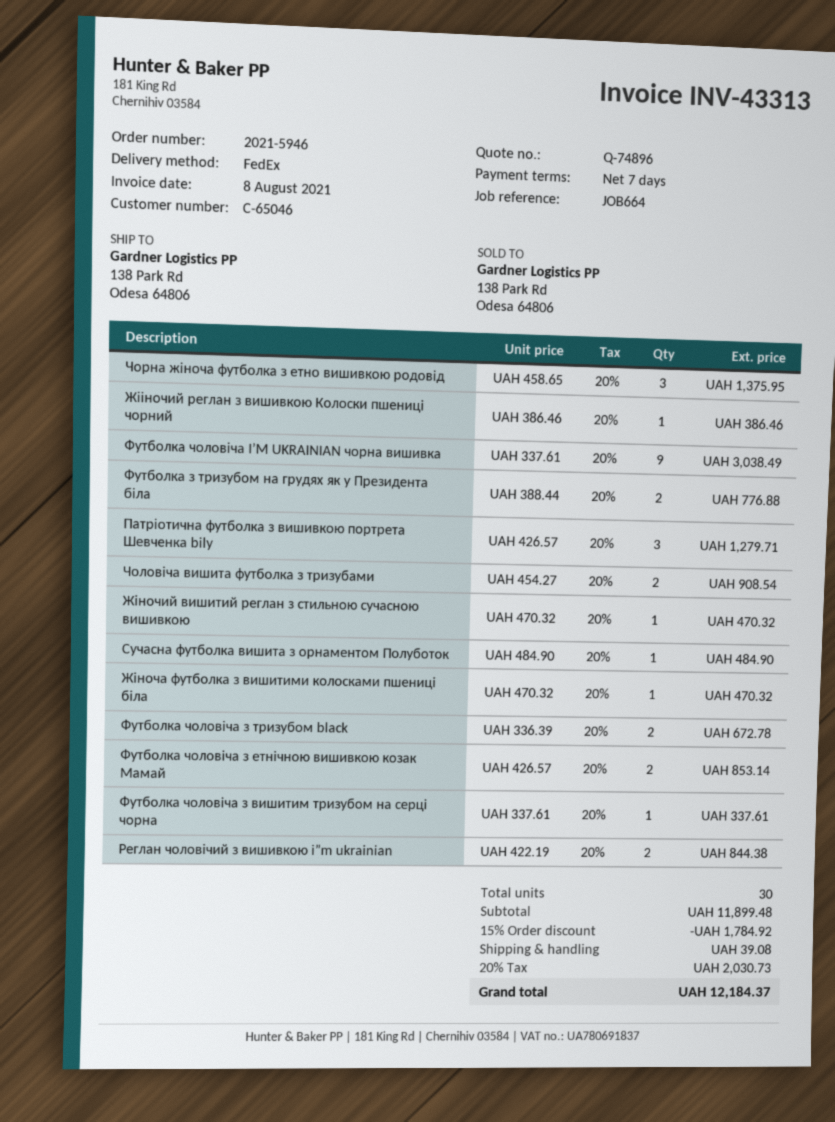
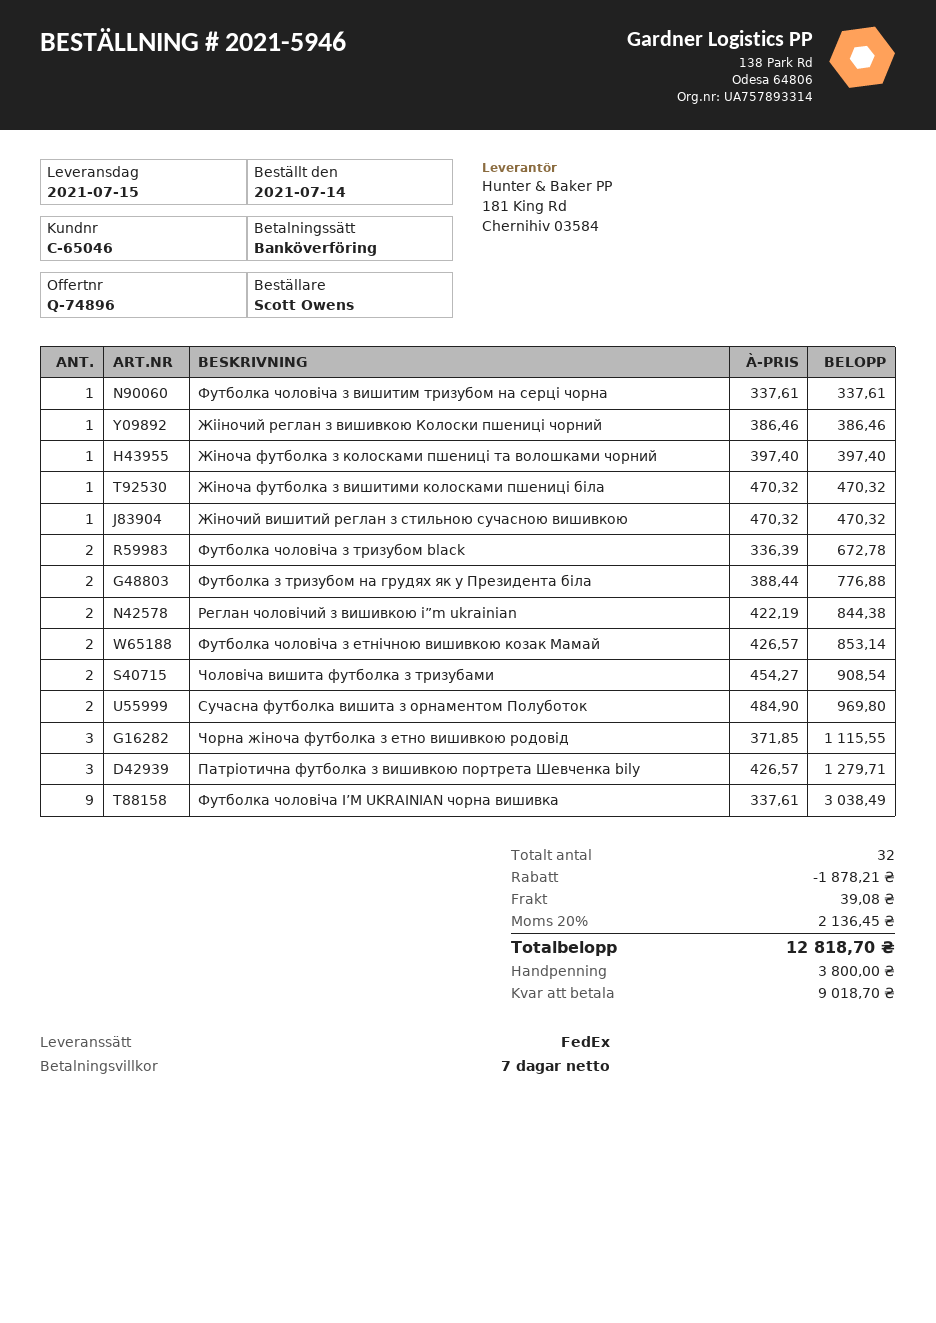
Чорна жіноча футболка з етно вишивкою родовід: 3 x 458.65 = 1375.95 -> 3 x 371.85 = 1115.55
Сучасна футболка вишита з орнаментом Полуботок: 1 x 484.90 = 484.90 -> 2 x 484.90 = 969.80
Жіноча футболка з колосками пшениці та волошками чорний: none -> 1 x 397.40 = 397.40
total quantity: 30 -> 32
discount: 1784.92 -> 1878.21
tax: 20% = 2030.73 -> 20% = 2136.45
total: 12184.37 -> 12818.70

